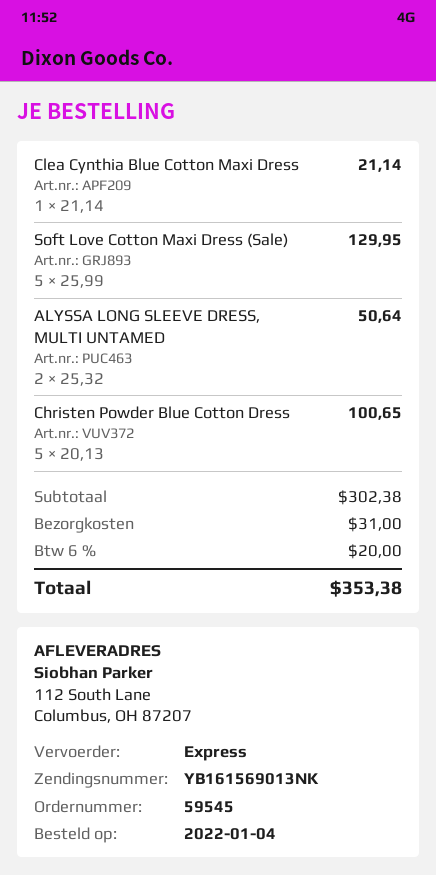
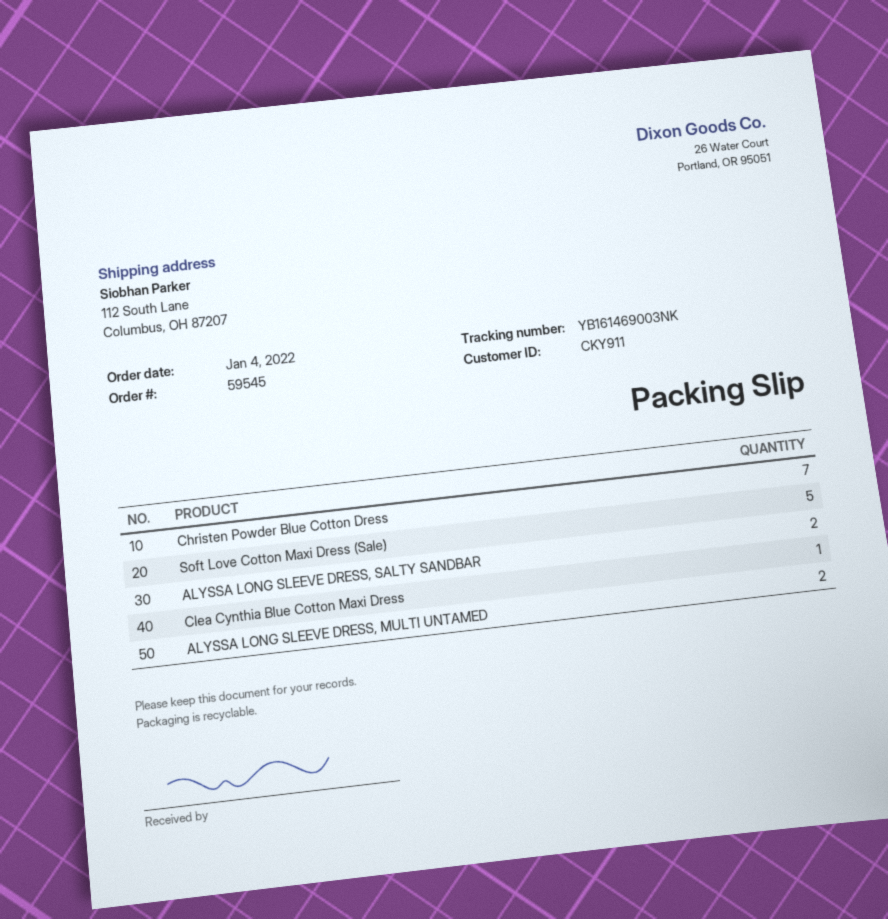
tracking number: YB161569013NK -> YB161469003NK
Christen Powder Blue Cotton Dress: 5 -> 7
ALYSSA LONG SLEEVE DRESS, SALTY SANDBAR: none -> 2

